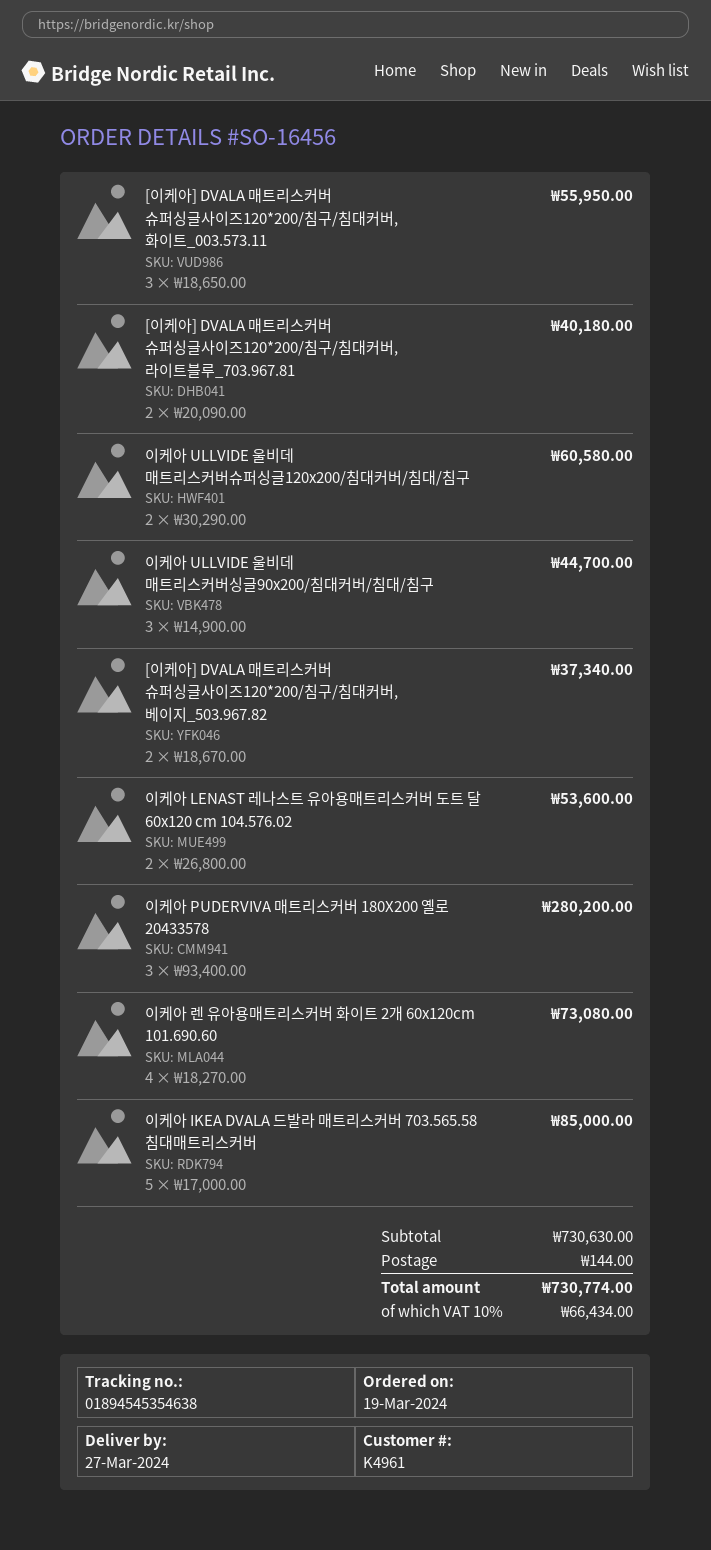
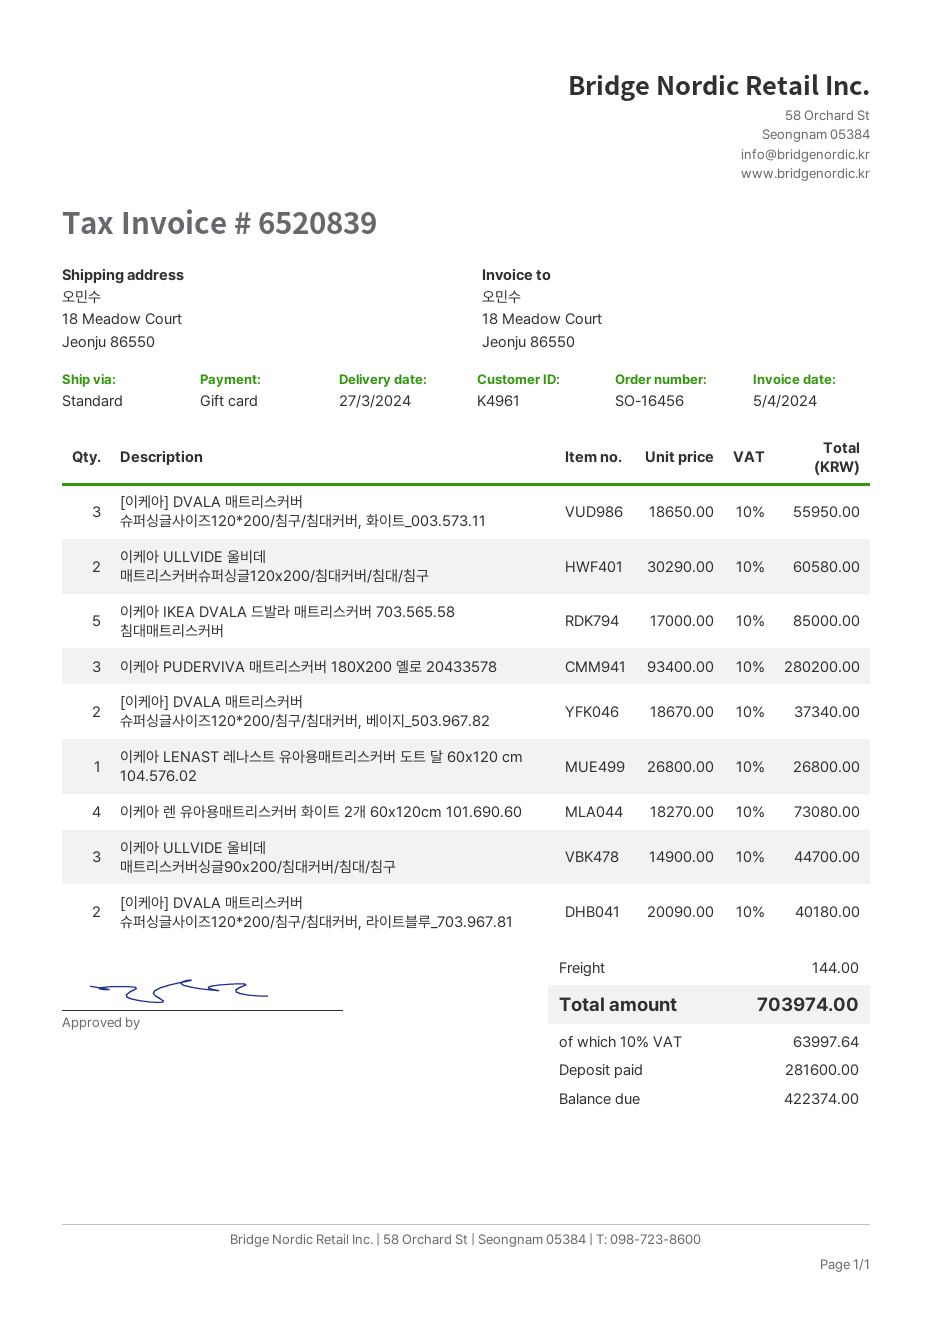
이케아 LENAST 레나스트 유아용매트리스커버 도트 달 60x120 cm 104.576.02: 2 x 26800.00 = 53600.00 -> 1 x 26800.00 = 26800.00
tax: 10% = 66434.00 -> 10% = 63997.64
total: 730774.00 -> 703974.00

